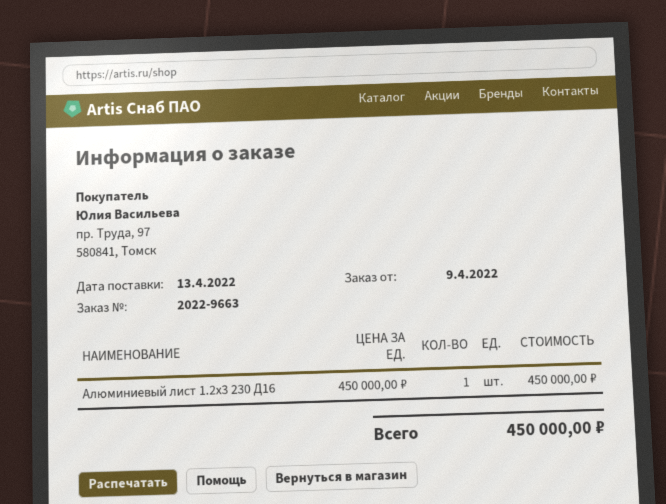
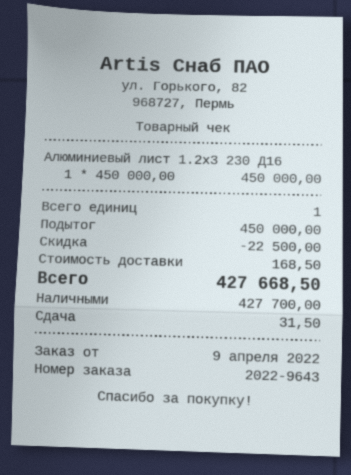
order number: 2022-9663 -> 2022-9643
discount: none -> 22500.00
shipping: none -> 168.50
total: 450000.00 -> 427668.50

